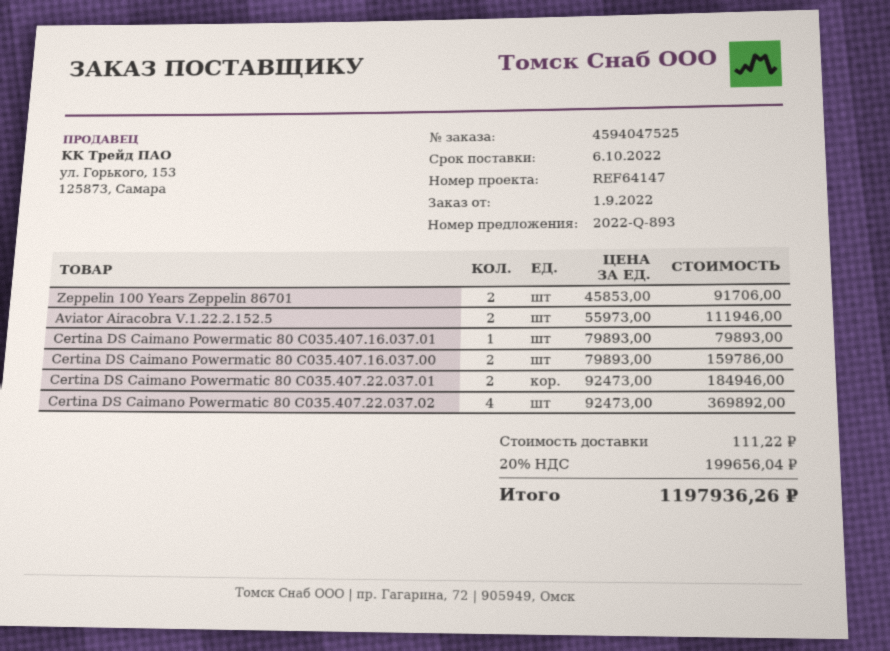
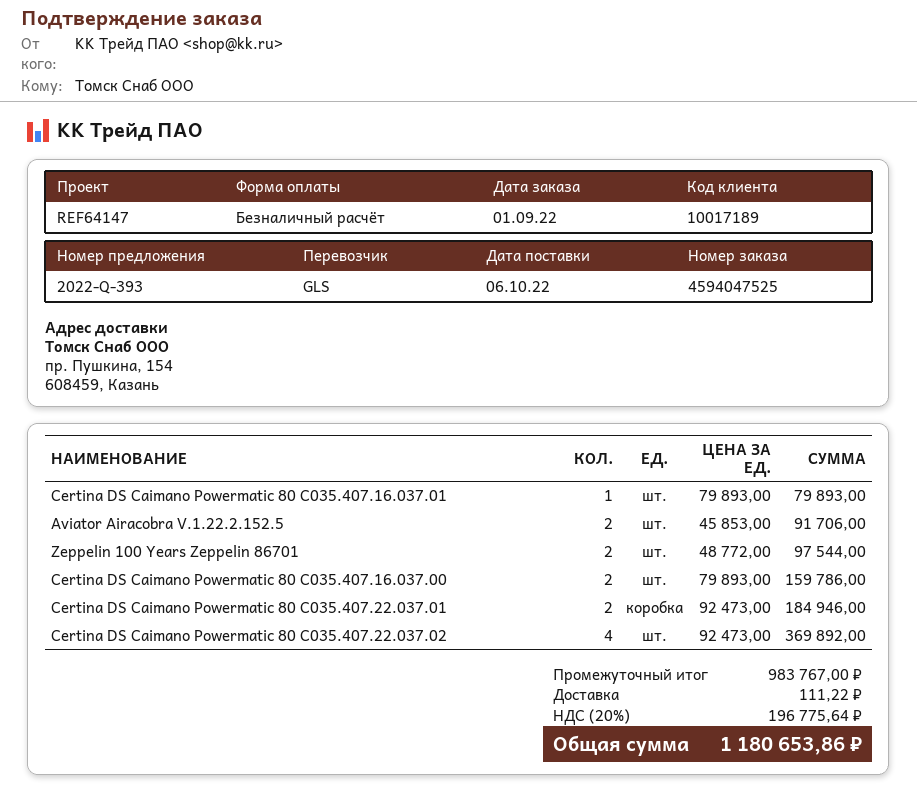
quote number: 2022-Q-893 -> 2022-Q-393
Zeppelin 100 Years Zeppelin 86701: 2 x 45853.00 = 91706.00 -> 2 x 48772.00 = 97544.00
Aviator Airacobra V.1.22.2.152.5: 2 x 55973.00 = 111946.00 -> 2 x 45853.00 = 91706.00
tax: 20% = 199656.04 -> 20% = 196775.64
total: 1197936.26 -> 1180653.86

